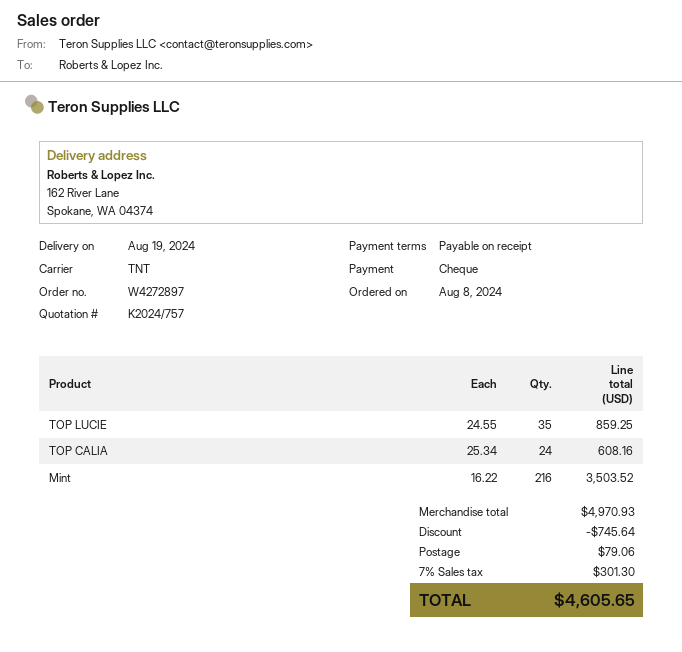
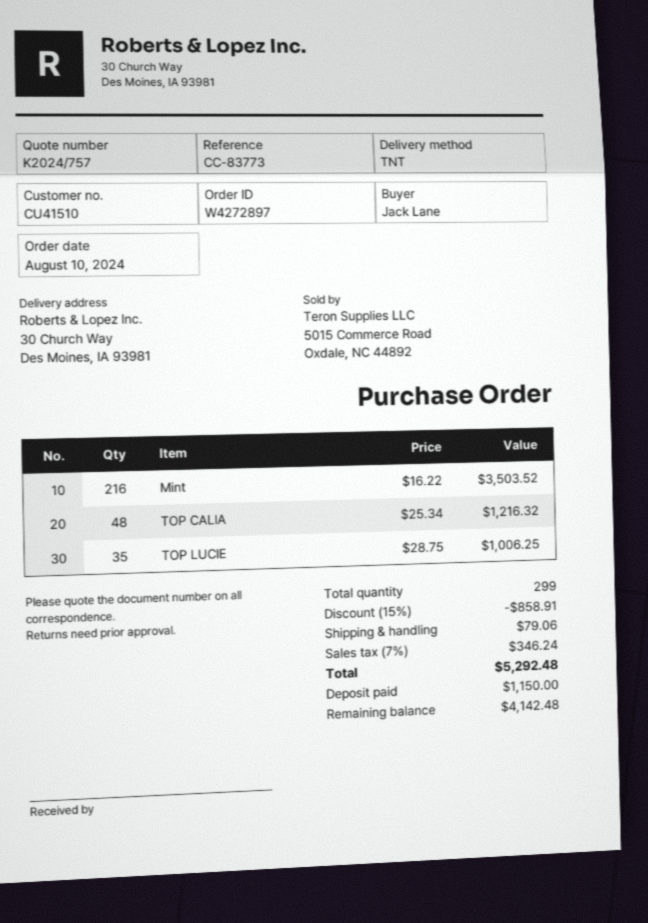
order date: 2024-08-08 -> 2024-08-10
ship to: 162 River Lane, Spokane, WA 04374 -> 30 Church Way, Des Moines, IA 93981
TOP LUCIE: 35 x 24.55 = 859.25 -> 35 x 28.75 = 1006.25
TOP CALIA: 24 x 25.34 = 608.16 -> 48 x 25.34 = 1216.32
discount: 745.64 -> 858.91
tax: 7% = 301.30 -> 7% = 346.24
total: 4605.65 -> 5292.48

